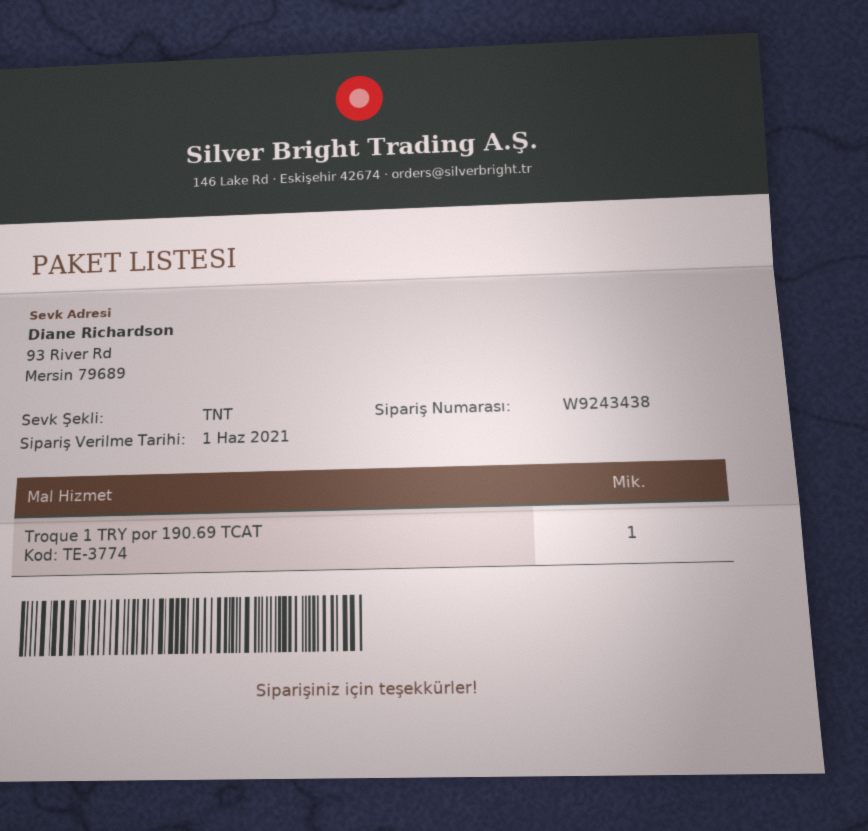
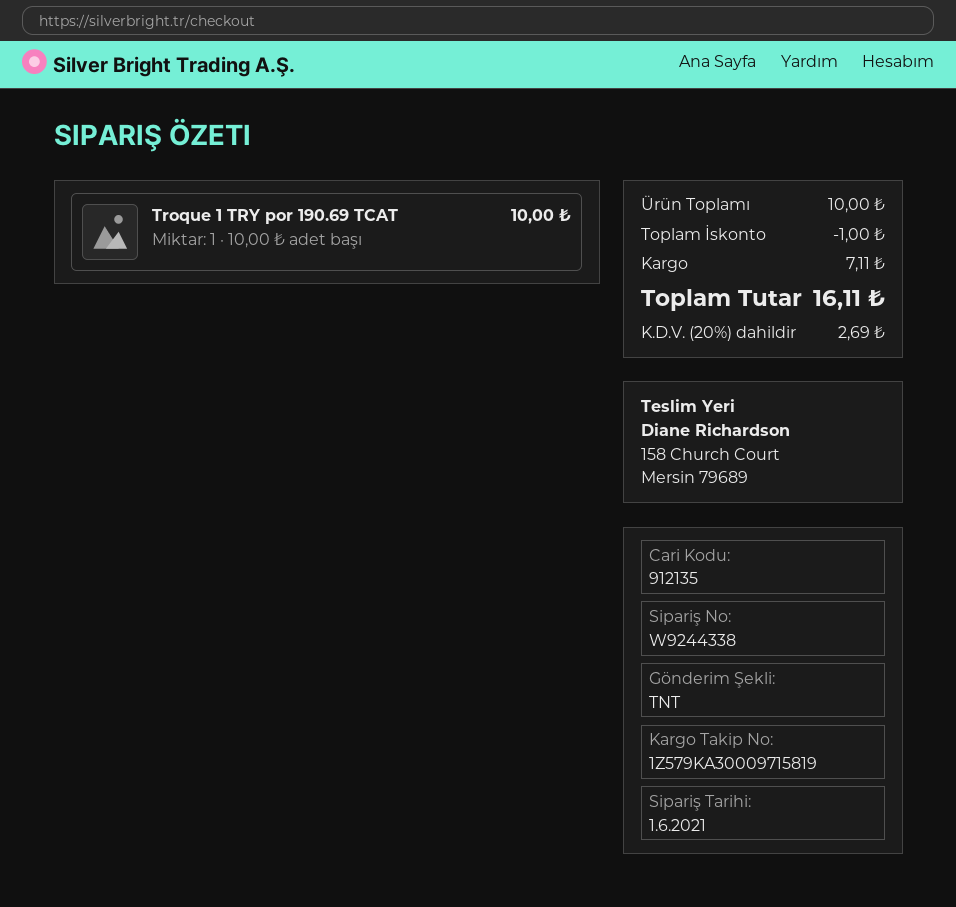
order number: W9243438 -> W9244338
ship to: 93 River Rd, Mersin 79689 -> 158 Church Court, Mersin 79689

